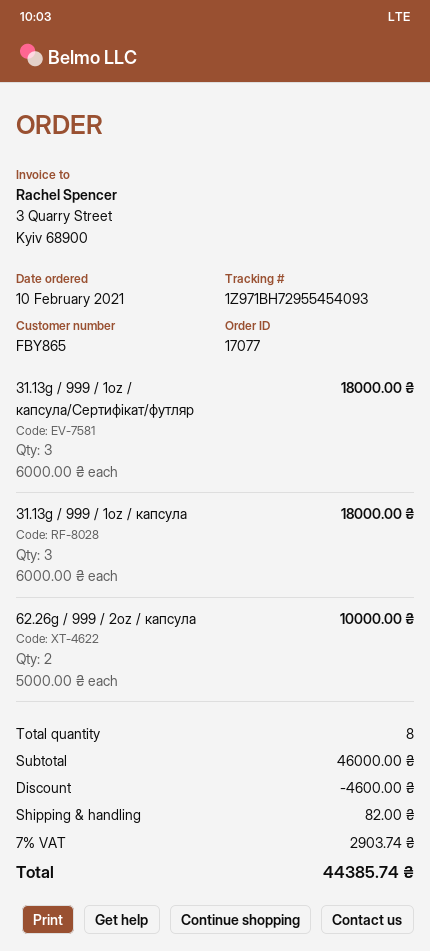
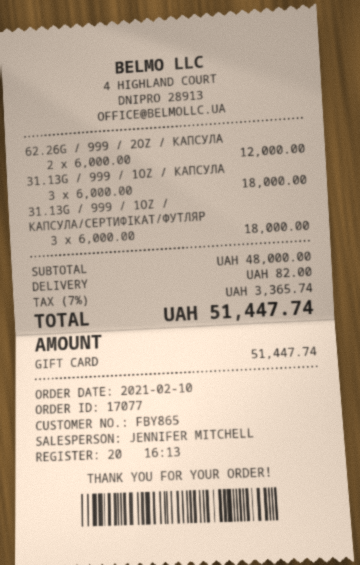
62.26g / 999 / 2oz / капсула: 2 x 5000.00 = 10000.00 -> 2 x 6000.00 = 12000.00
subtotal: 46000.00 -> 48000.00
discount: 4600.00 -> none
tax: 7% = 2903.74 -> 7% = 3365.74
total: 44385.74 -> 51447.74

